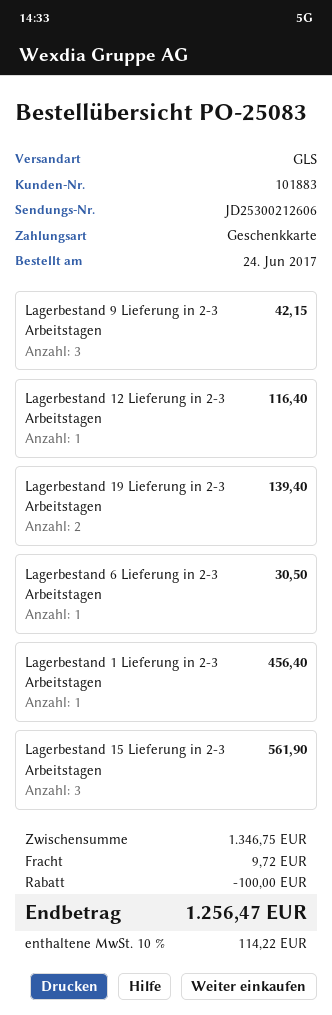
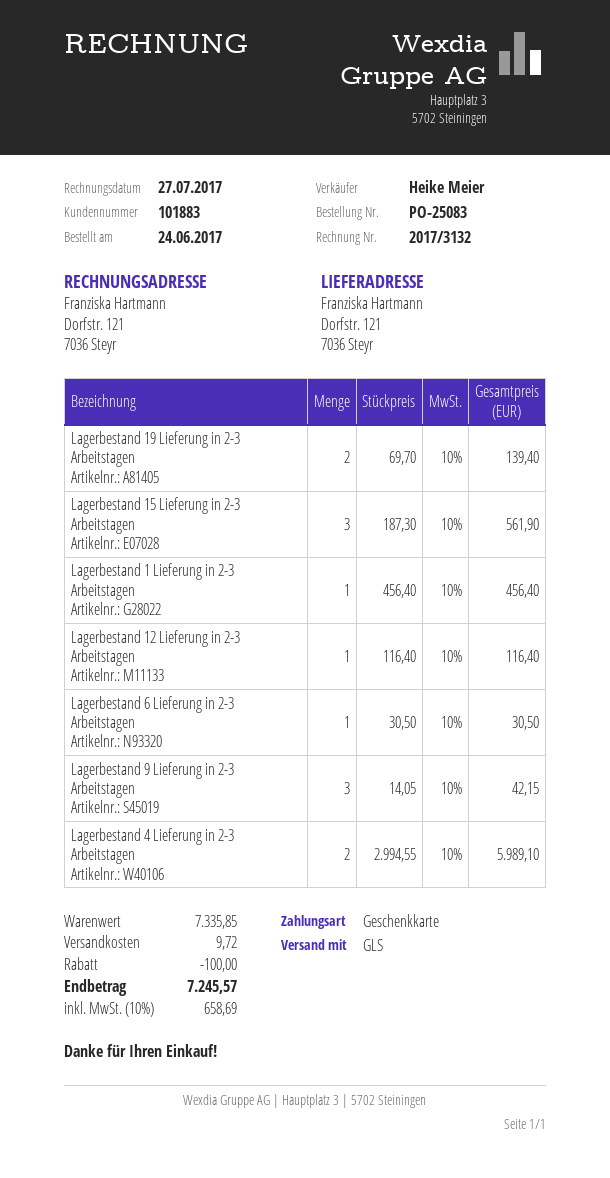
Lagerbestand 4 Lieferung in 2-3 Arbeitstagen: none -> 2 for 5989.10
subtotal: 1346.75 -> 7335.85
tax: 10% = 114.22 -> 10% = 658.69
total: 1256.47 -> 7245.57

